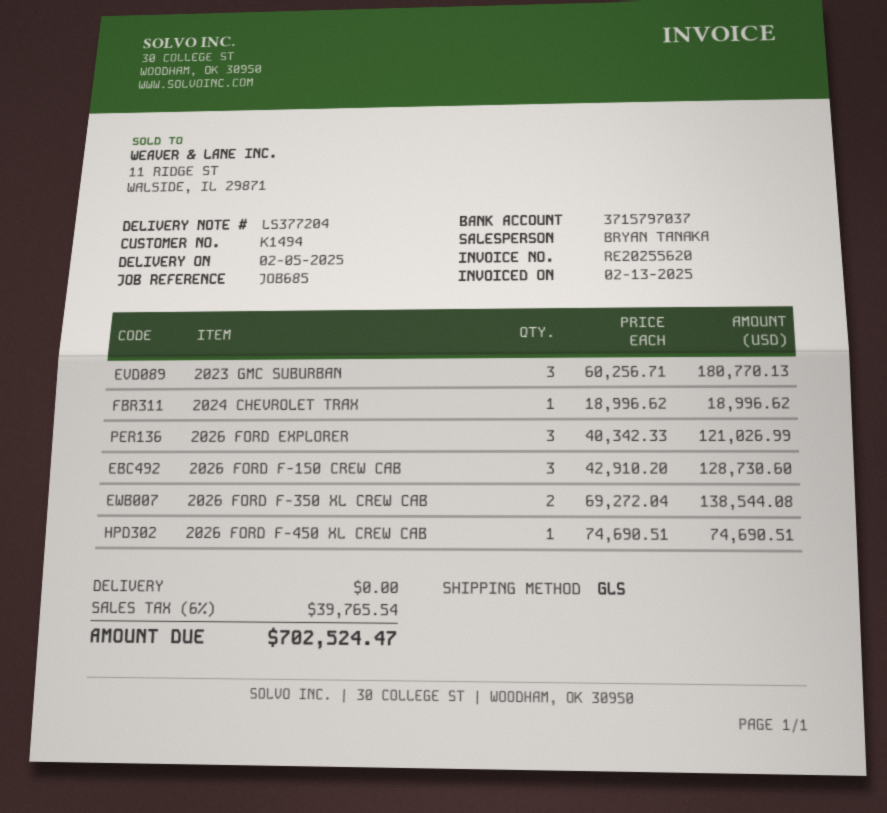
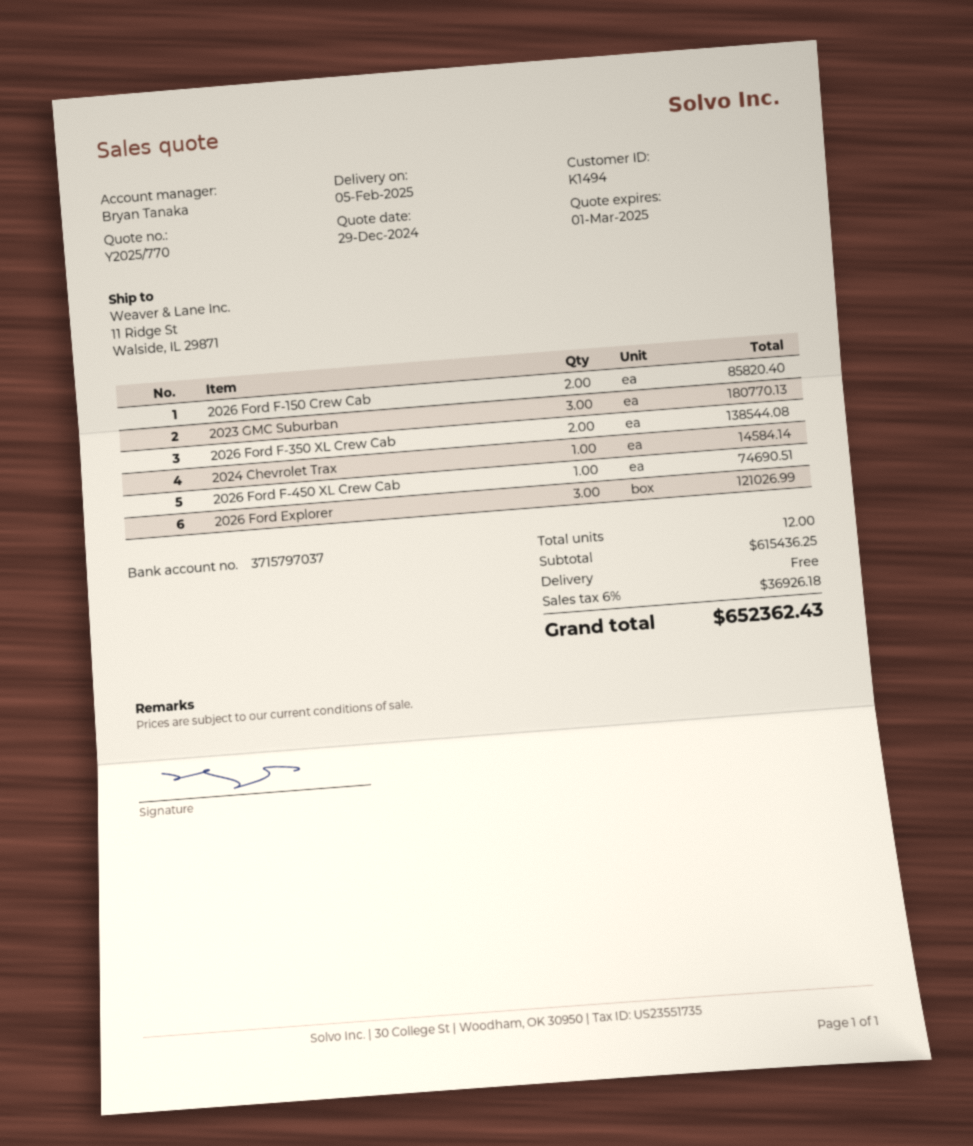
2024 CHEVROLET TRAX: 1 for 18996.62 -> 1 for 14584.14
2026 FORD F-150 CREW CAB: 3 for 128730.60 -> 2 for 85820.40
tax: 6% = 39765.54 -> 6% = 36926.18
total: 702524.47 -> 652362.43

